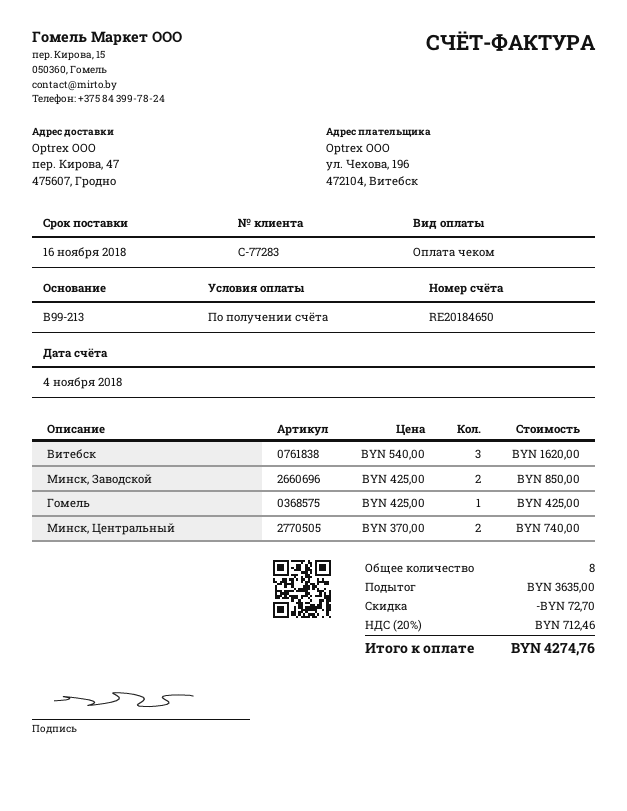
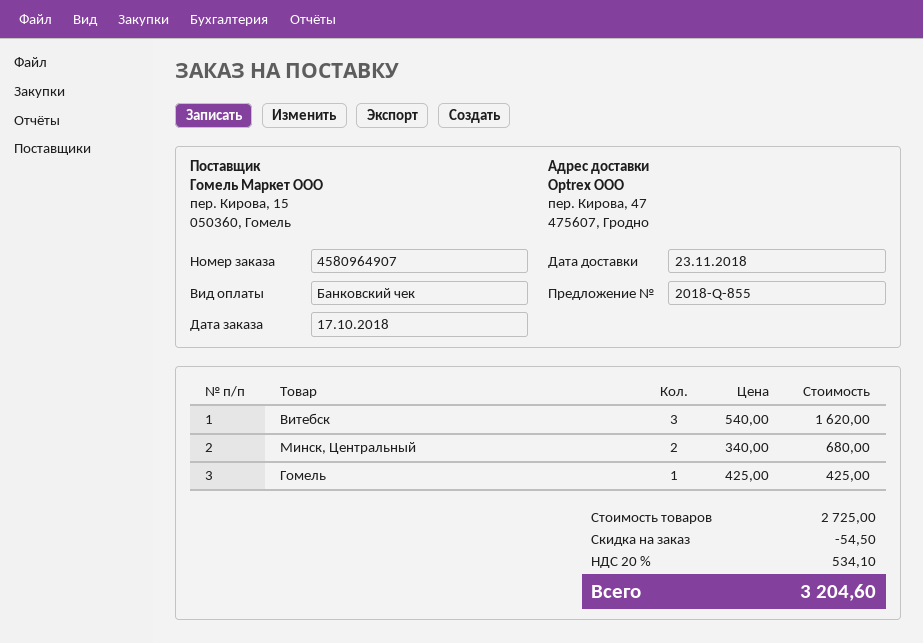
delivery date: 2018-11-16 -> 2018-11-23
Минск, Заводской: 2 x 425.00 = 850.00 -> none
Минск, Центральный: 2 x 370.00 = 740.00 -> 2 x 340.00 = 680.00
subtotal: 3635.00 -> 2725.00
discount: 72.70 -> 54.50
tax: 20% = 712.46 -> 20% = 534.10
total: 4274.76 -> 3204.60

